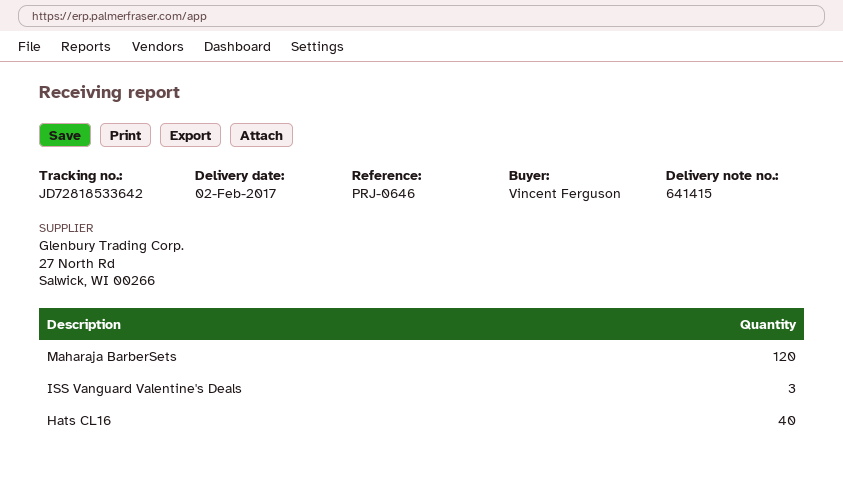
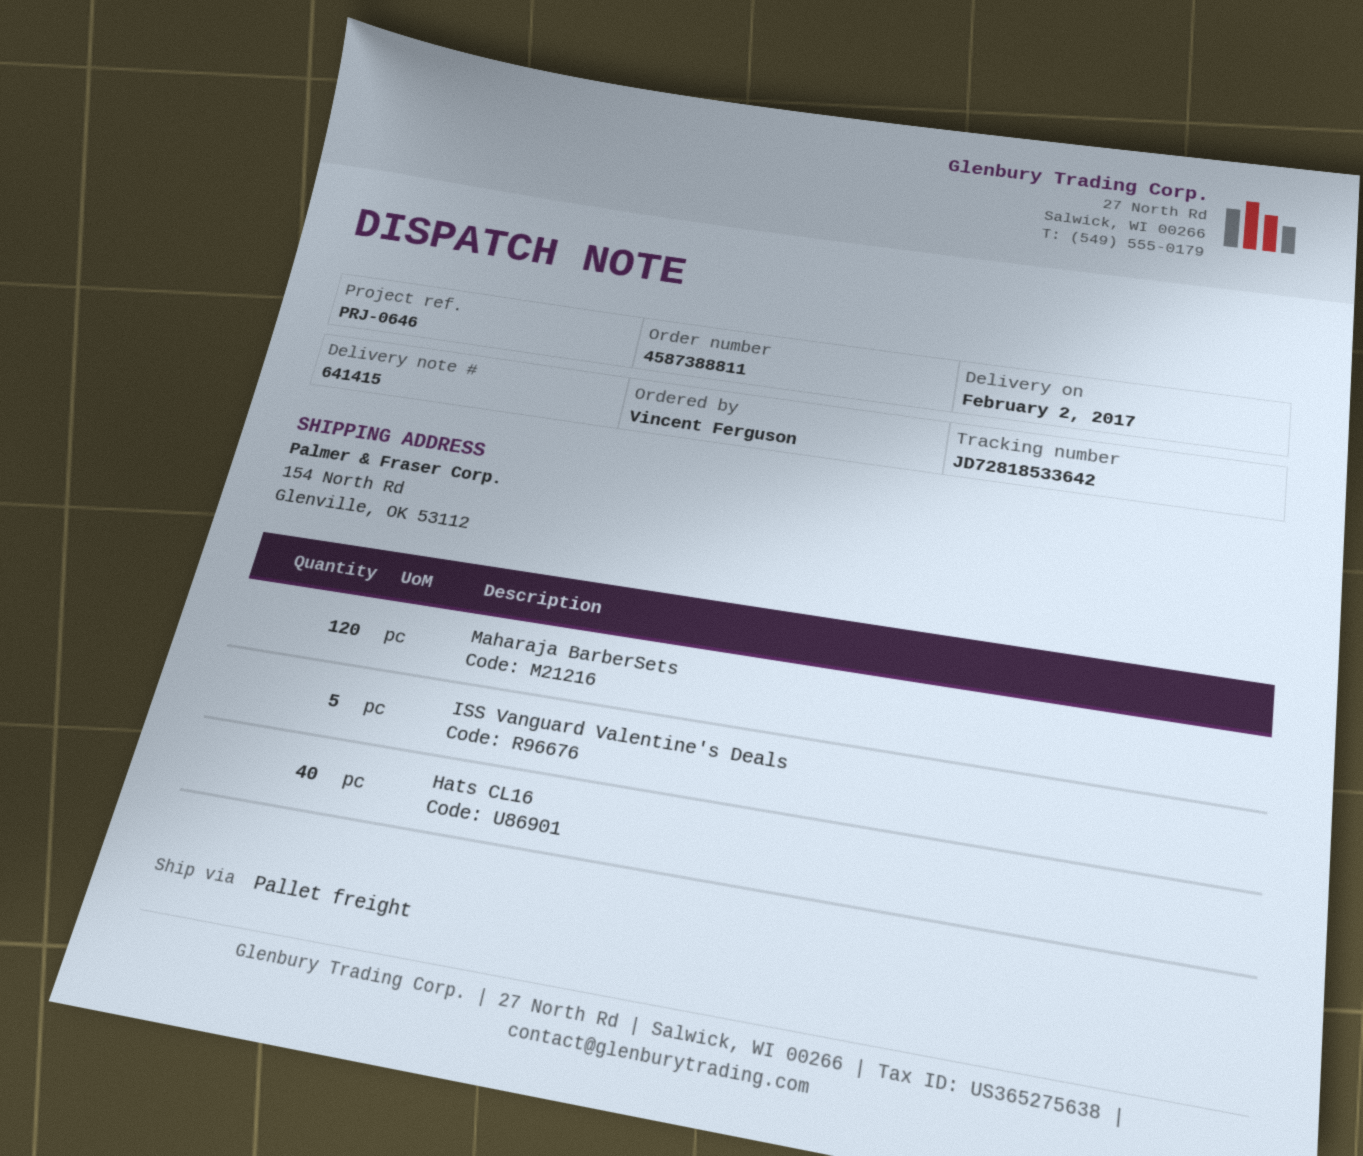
ISS Vanguard Valentine's Deals: 3 -> 5

